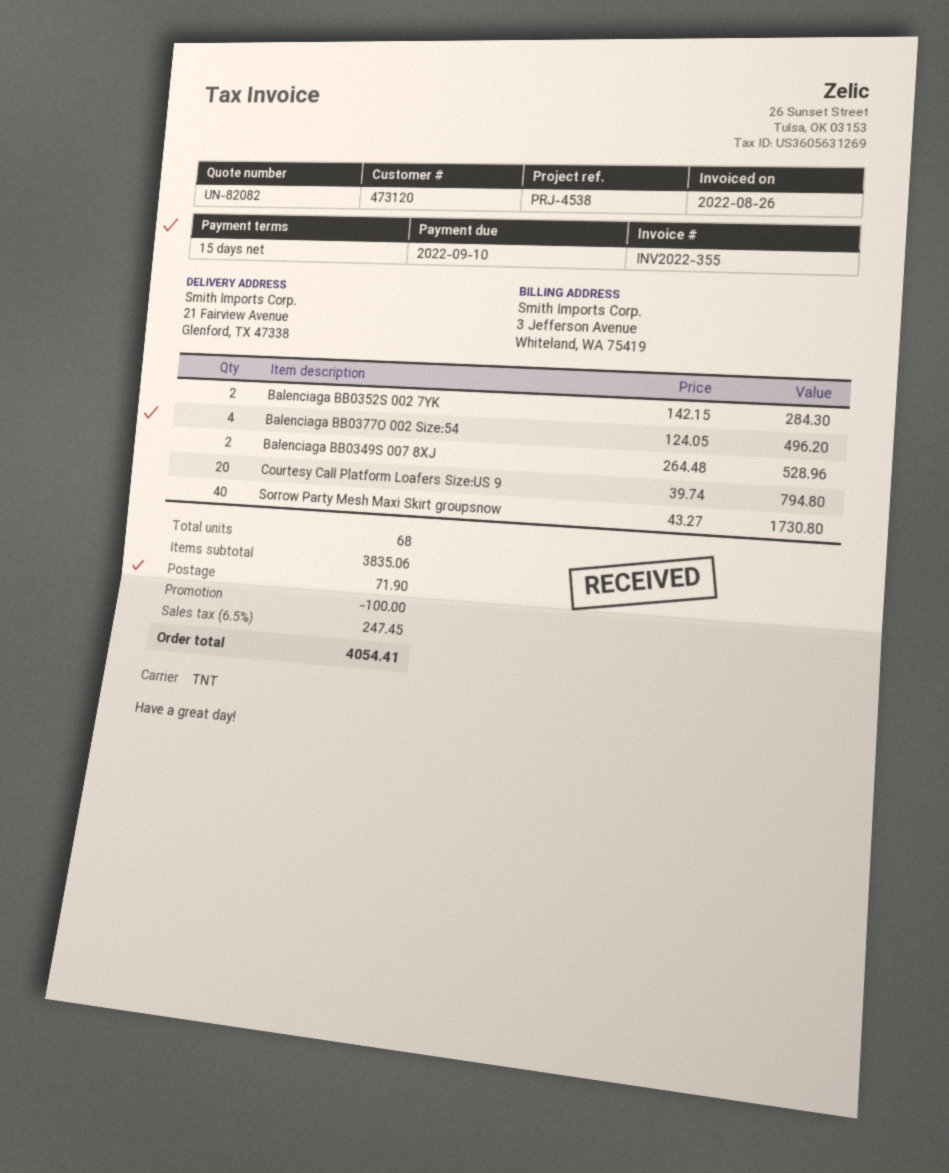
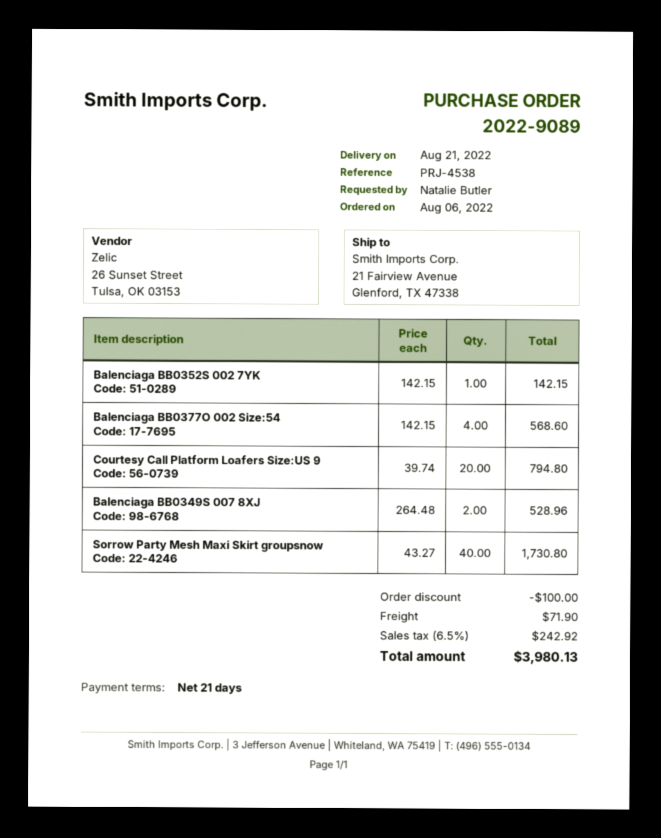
payment terms: 15 days -> 21 days
Balenciaga BB0352S 002 7YK: 2 x 142.15 = 284.30 -> 1 x 142.15 = 142.15
Balenciaga BB0377O 002 Size:54: 4 x 124.05 = 496.20 -> 4 x 142.15 = 568.60
tax: 6.5% = 247.45 -> 6.5% = 242.92
total: 4054.41 -> 3980.13

